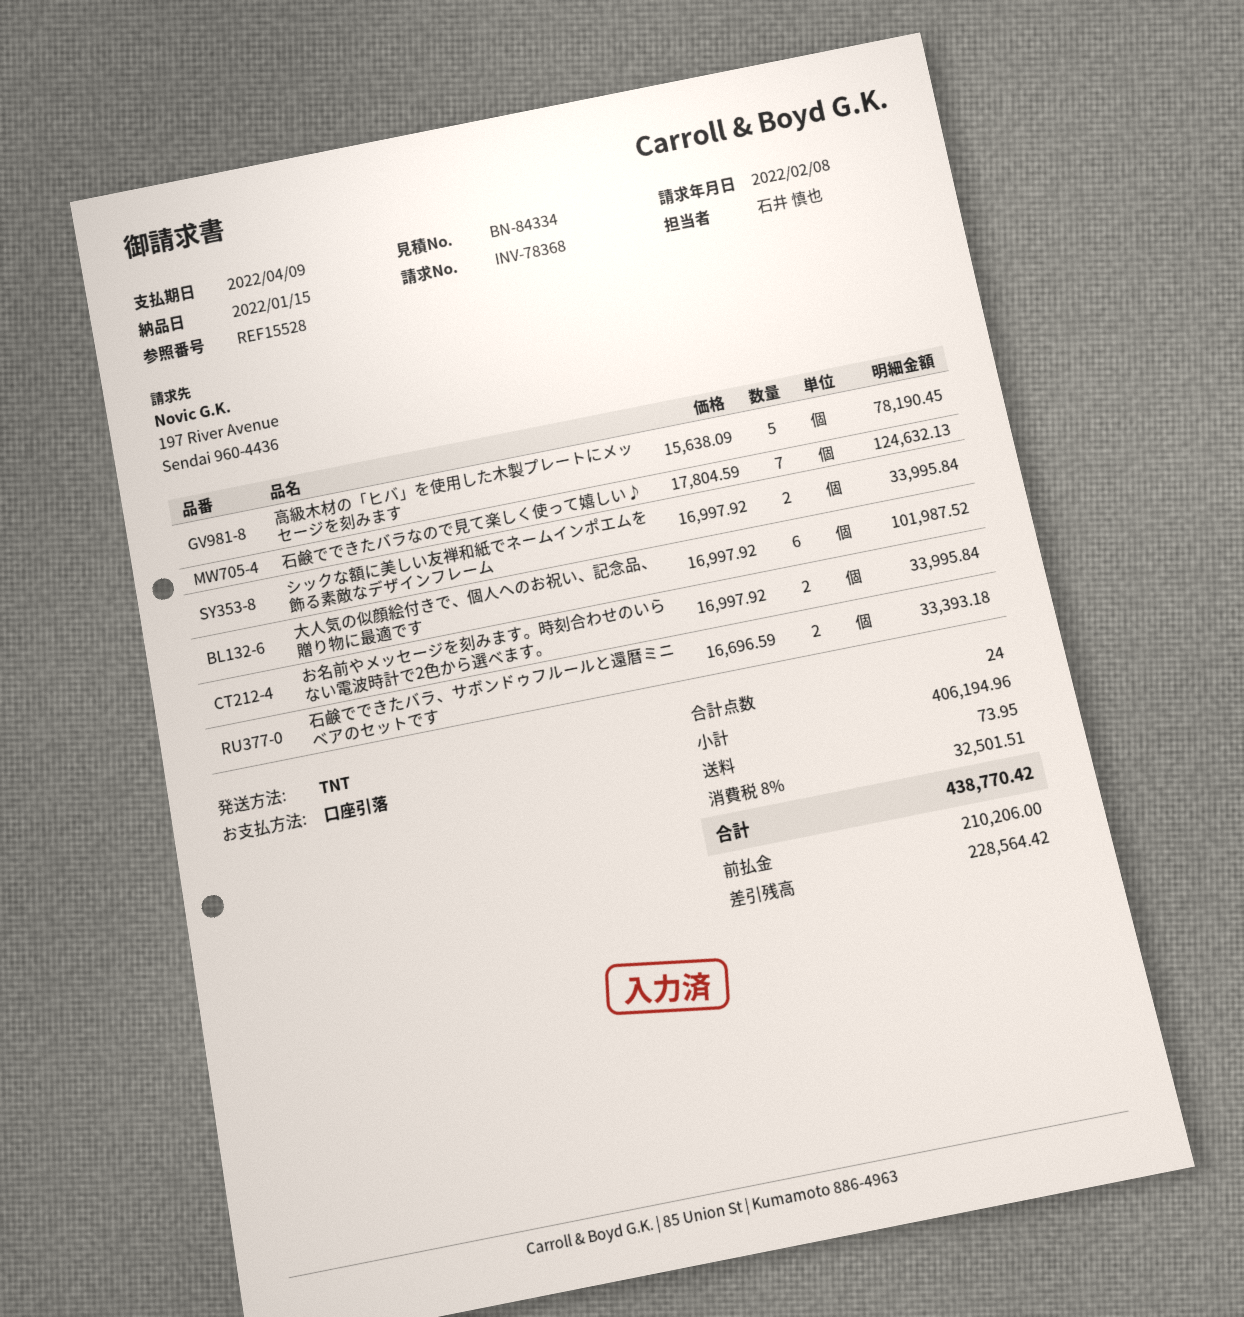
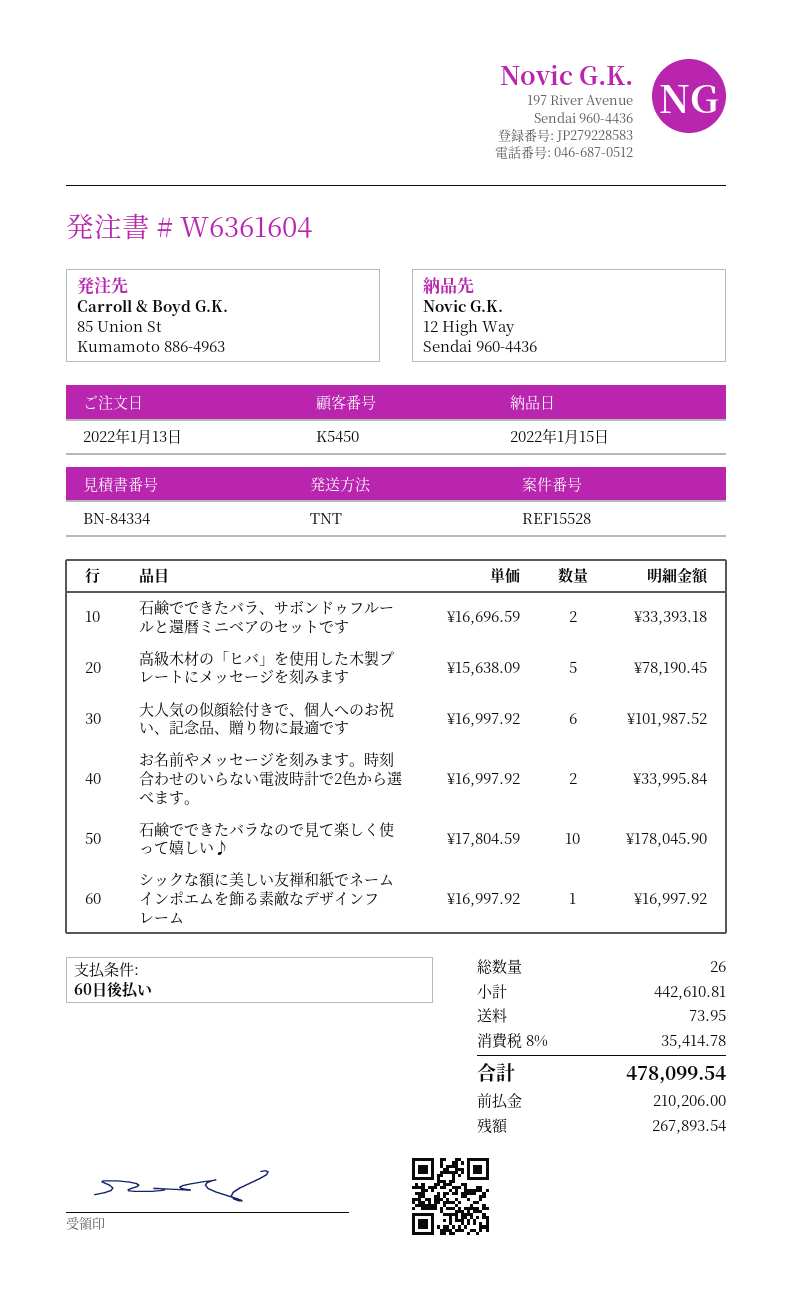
石鹸でできたバラなので見て楽しく使って嬉しい♪: 7 x 17804.59 = 124632.13 -> 10 x 17804.59 = 178045.90
シックな額に美しい友禅和紙でネームインポエムを飾る素敵なデザインフレーム: 2 x 16997.92 = 33995.84 -> 1 x 16997.92 = 16997.92
total quantity: 24 -> 26
subtotal: 406194.96 -> 442610.81
tax: 8% = 32501.51 -> 8% = 35414.78
total: 438770.42 -> 478099.54
balance: 228564.42 -> 267893.54

